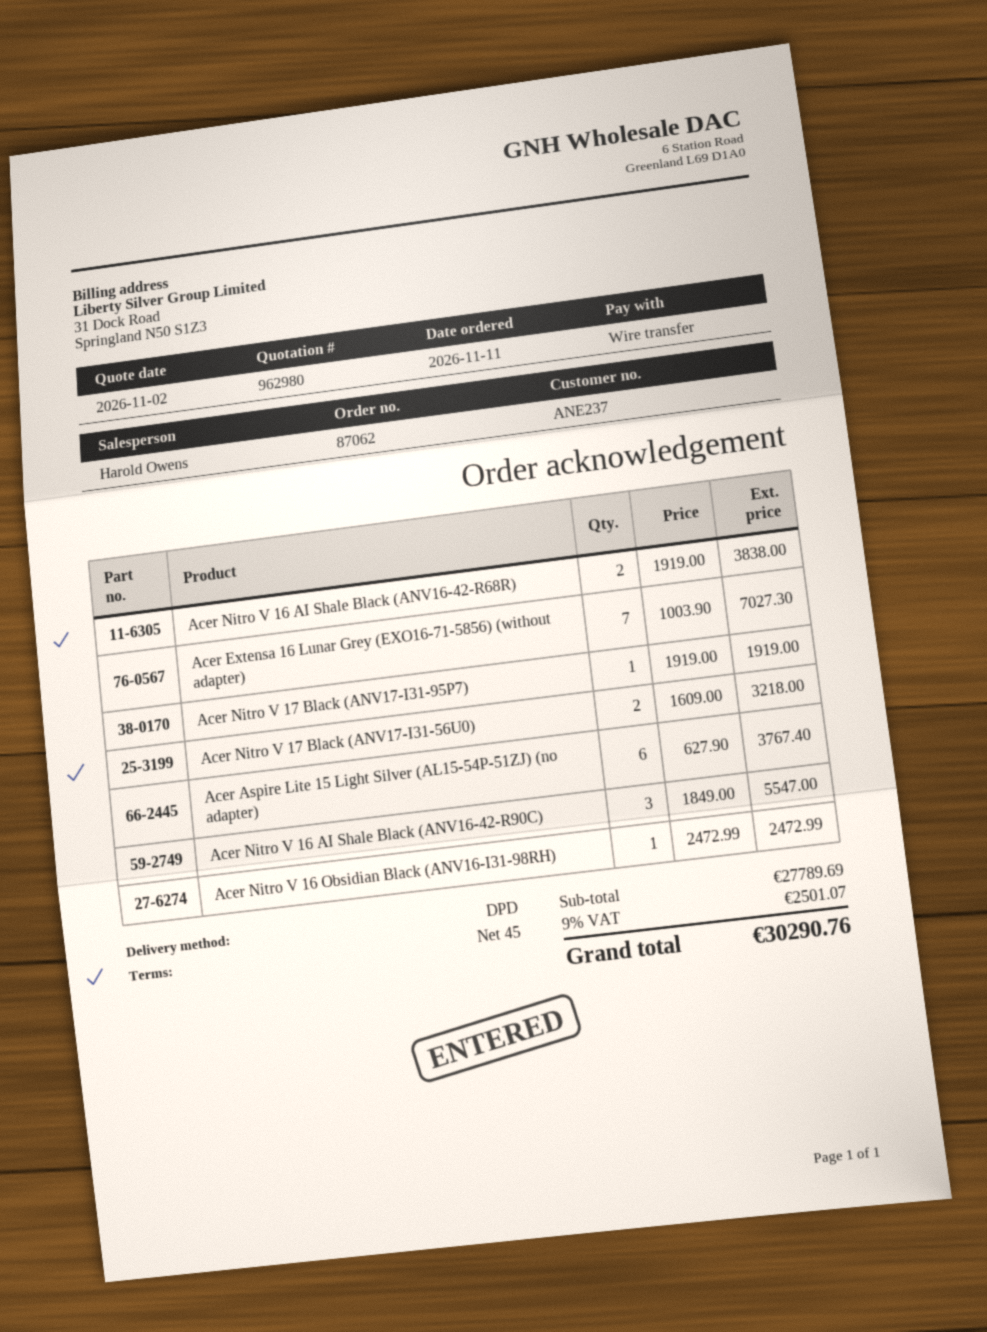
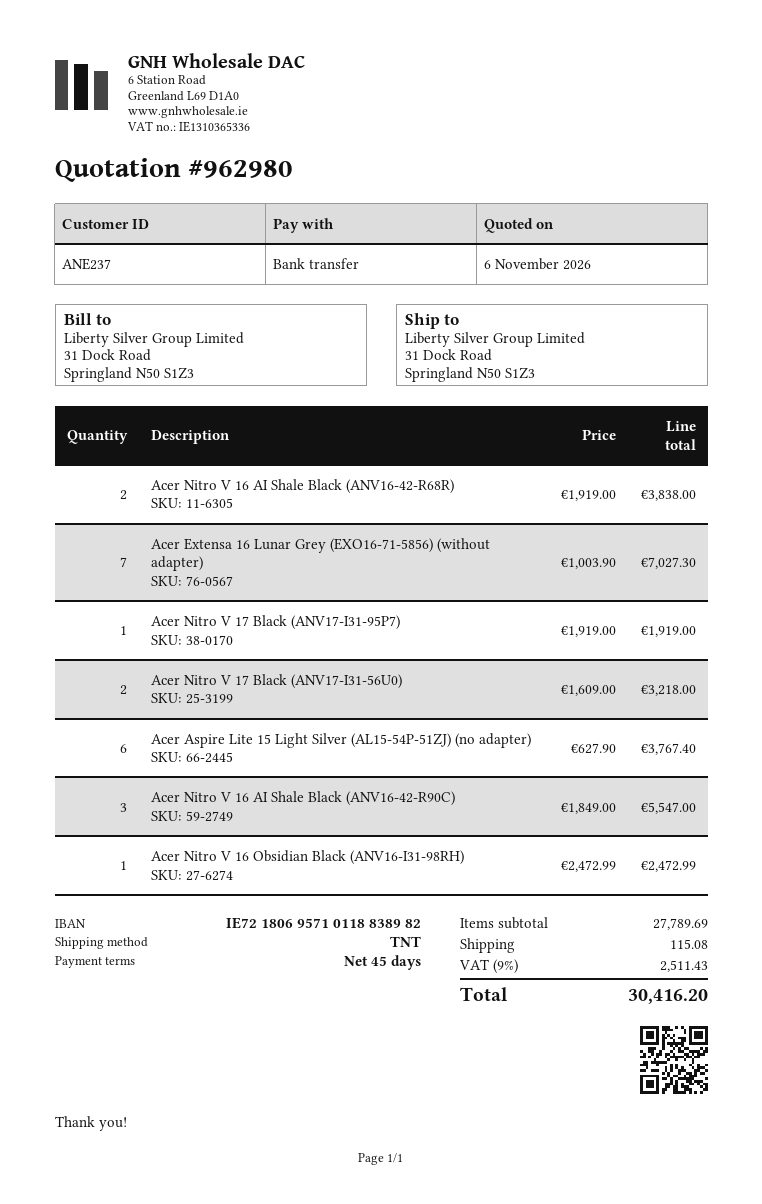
quote date: 2026-11-02 -> 2026-11-06
shipping method: DPD -> TNT
shipping: none -> 115.08
tax: 9% = 2501.07 -> 9% = 2511.43
total: 30290.76 -> 30416.20

